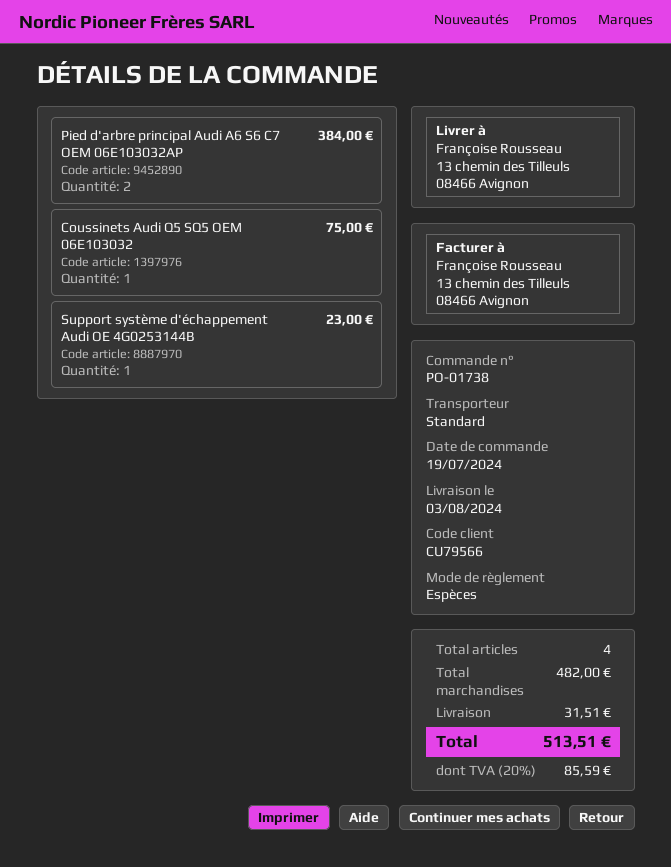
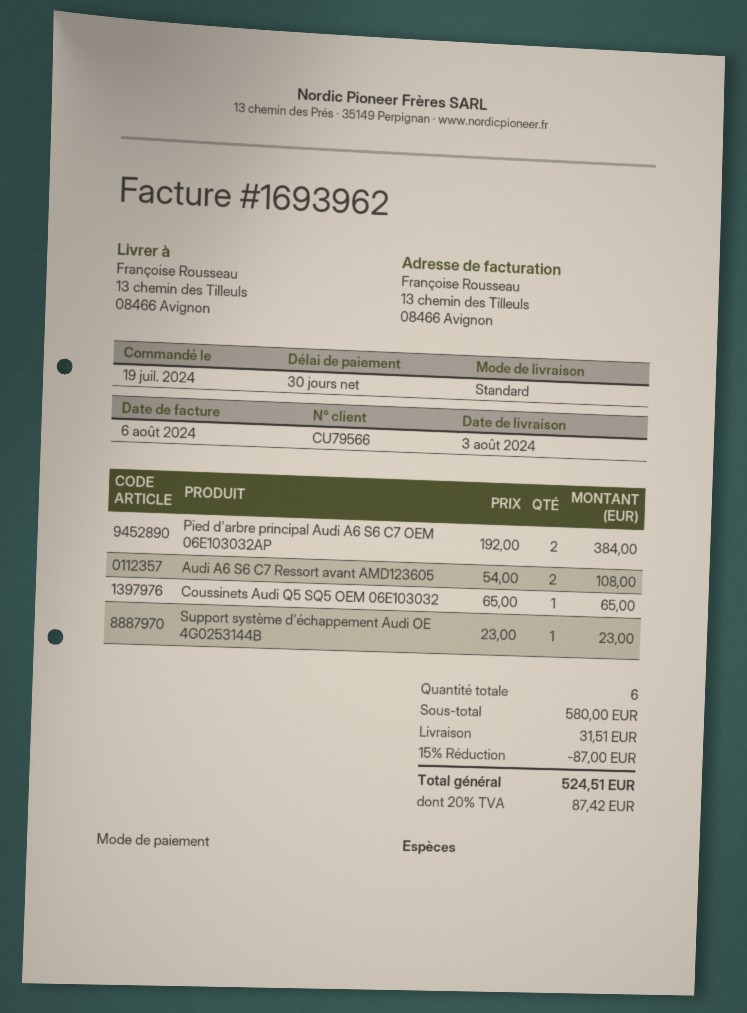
Coussinets Audi Q5 SQ5 OEM 06E103032: 1 for 75.00 -> 1 for 65.00
Audi A6 S6 C7 Ressort avant AMD123605: none -> 2 for 108.00
total quantity: 4 -> 6
subtotal: 482.00 -> 580.00
discount: none -> 15% = 87.00
tax: 20% = 85.59 -> 20% = 87.42
total: 513.51 -> 524.51

